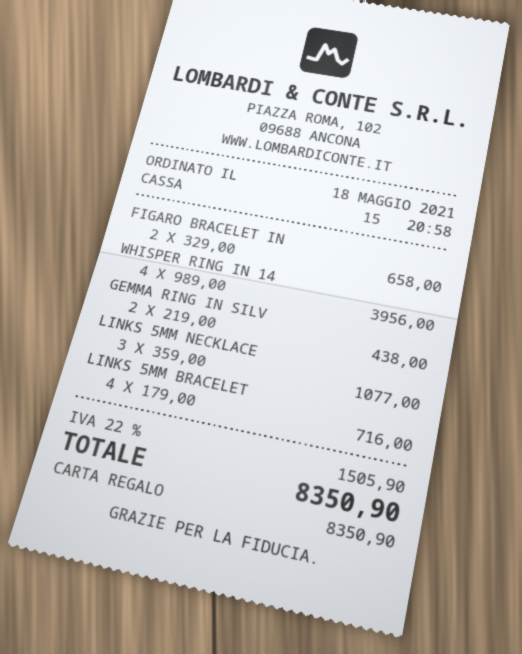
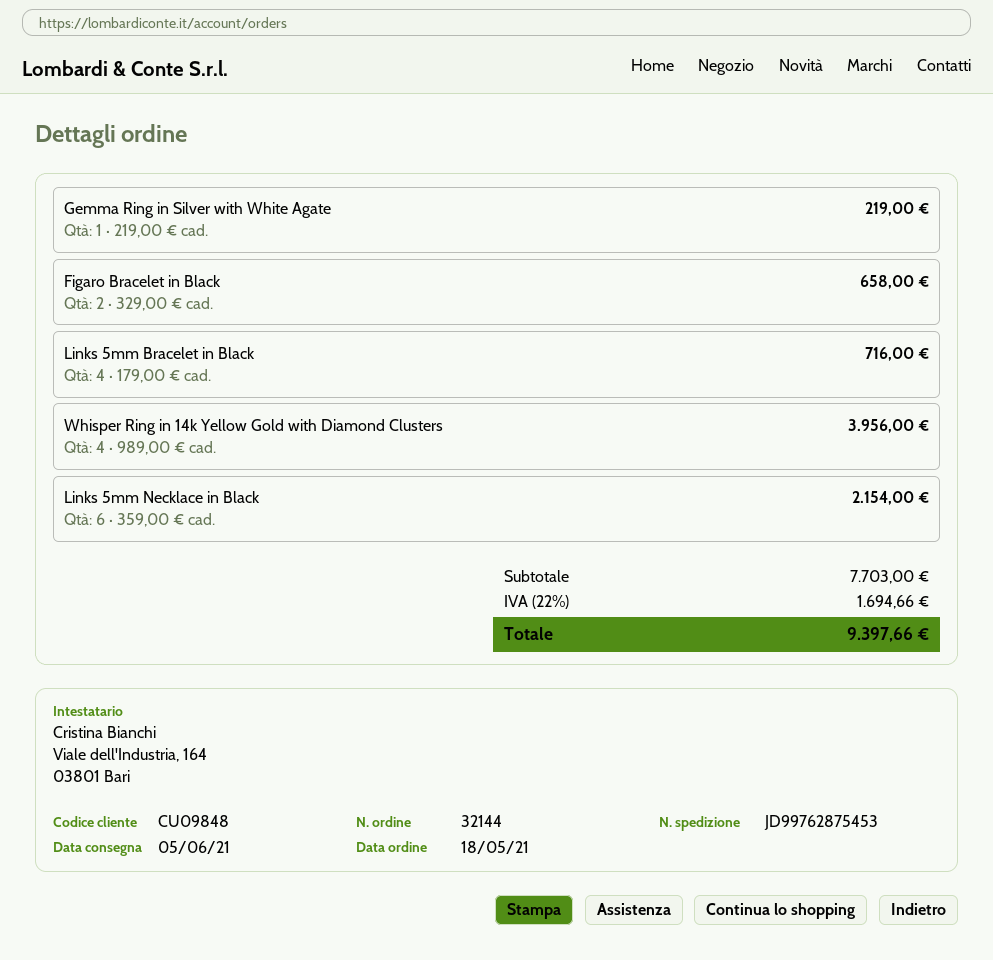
GEMMA RING IN SILV: 2 x 219.00 = 438.00 -> 1 x 219.00 = 219.00
LINKS 5MM NECKLACE: 3 x 359.00 = 1077.00 -> 6 x 359.00 = 2154.00
tax: 22% = 1505.90 -> 22% = 1694.66
total: 8350.90 -> 9397.66

